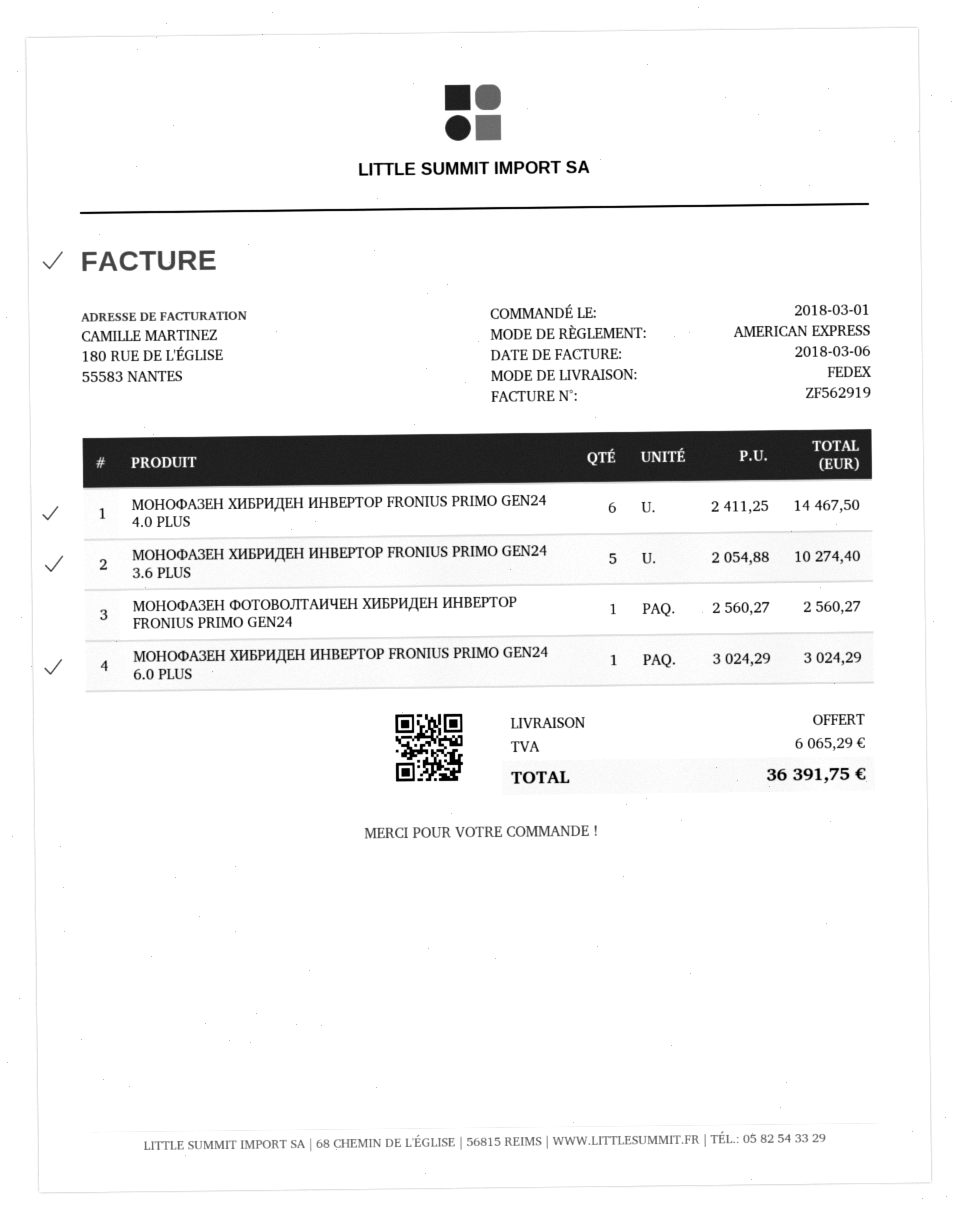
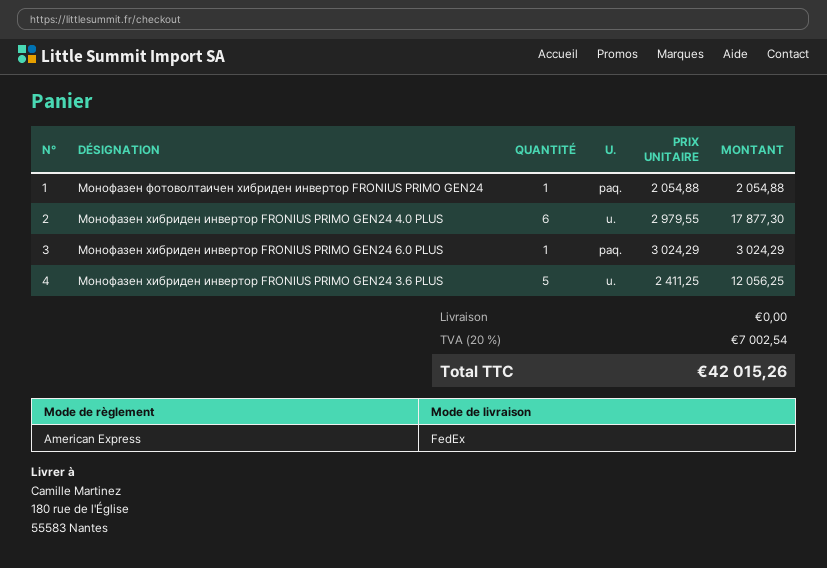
МОНОФАЗЕН ХИБРИДЕН ИНВЕРТОР FRONIUS PRIMO GEN24 4.0 PLUS: 6 x 2411.25 = 14467.50 -> 6 x 2979.55 = 17877.30
МОНОФАЗЕН ХИБРИДЕН ИНВЕРТОР FRONIUS PRIMO GEN24 3.6 PLUS: 5 x 2054.88 = 10274.40 -> 5 x 2411.25 = 12056.25
МОНОФАЗЕН ФОТОВОЛТАИЧЕН ХИБРИДЕН ИНВЕРТОР FRONIUS PRIMO GEN24: 1 x 2560.27 = 2560.27 -> 1 x 2054.88 = 2054.88
tax: 6065.29 -> 7002.54
total: 36391.75 -> 42015.26

